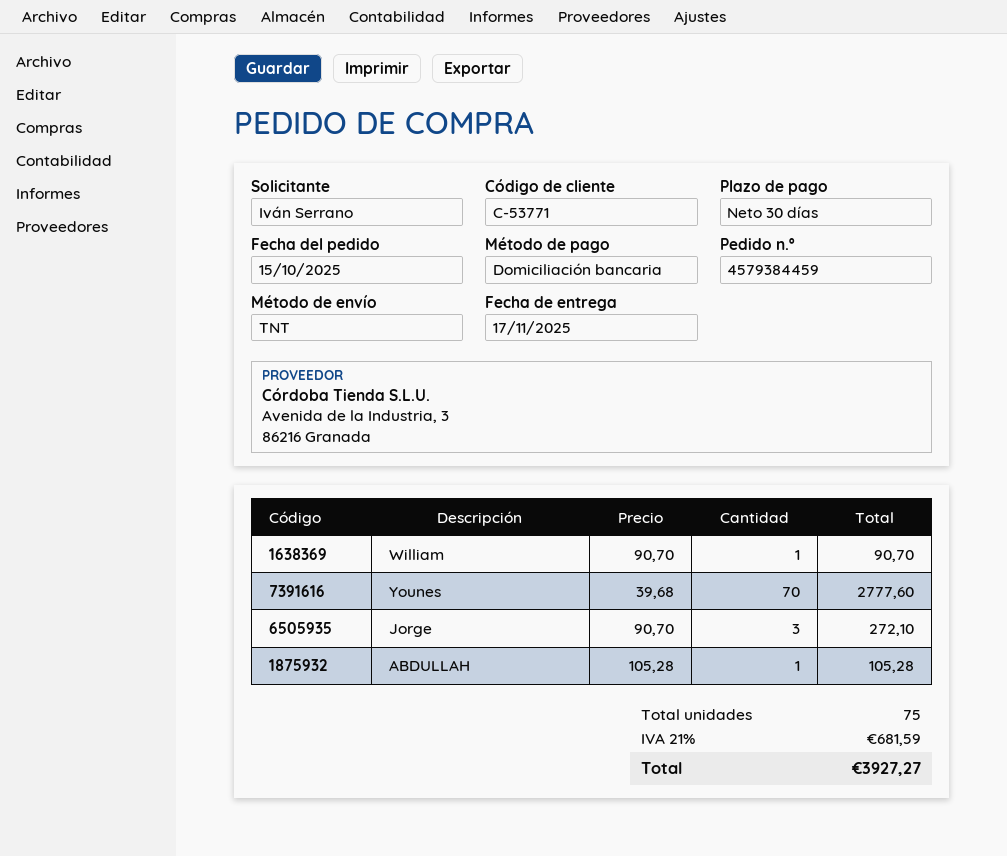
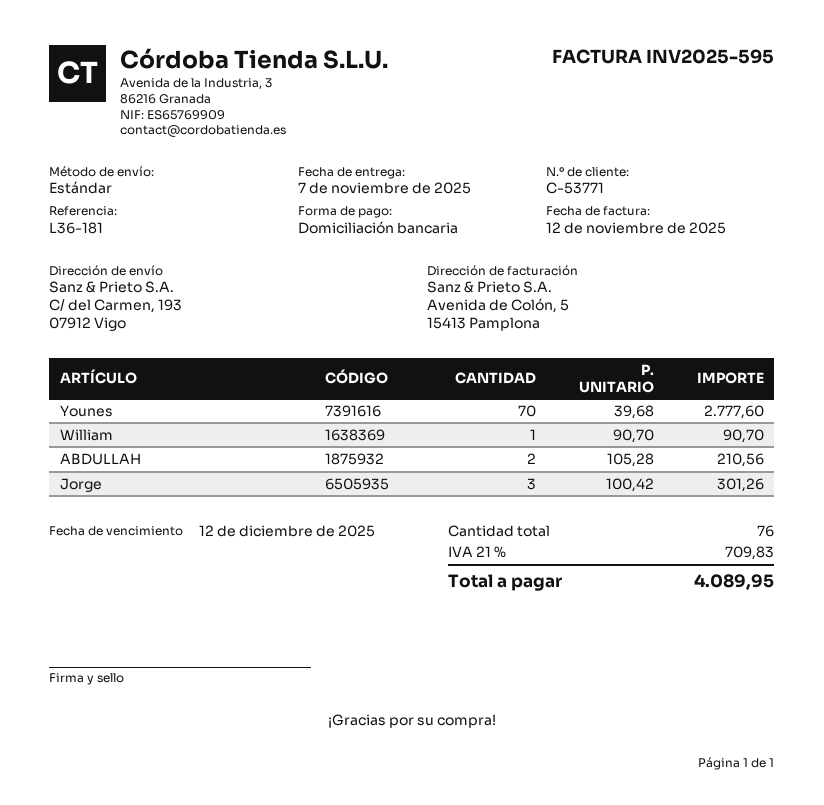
delivery date: 2025-11-17 -> 2025-11-07
shipping method: TNT -> standard
Jorge: 3 x 90.70 = 272.10 -> 3 x 100.42 = 301.26
ABDULLAH: 1 x 105.28 = 105.28 -> 2 x 105.28 = 210.56
total quantity: 75 -> 76
tax: 21% = 681.59 -> 21% = 709.83
total: 3927.27 -> 4089.95

